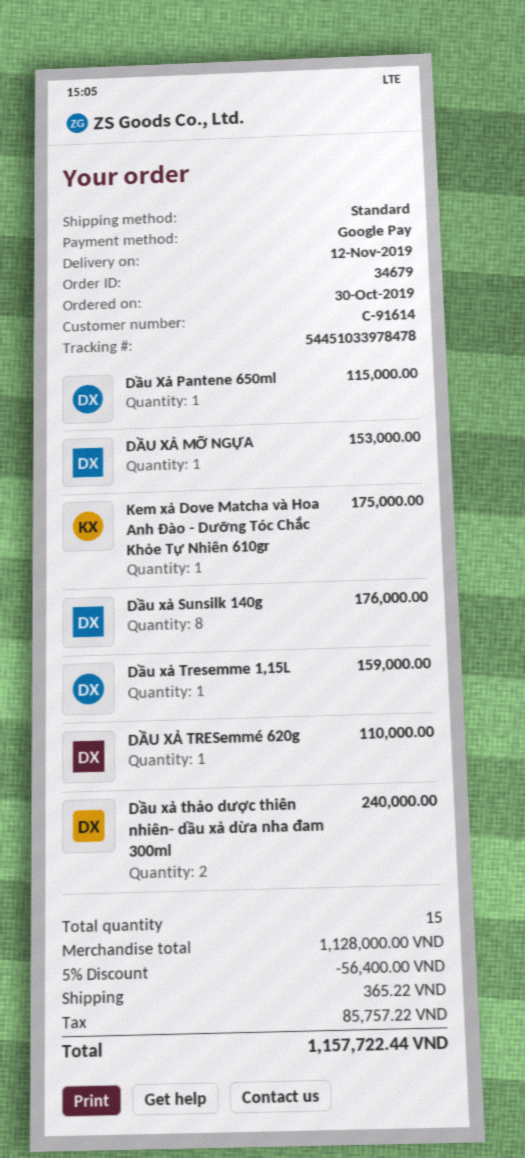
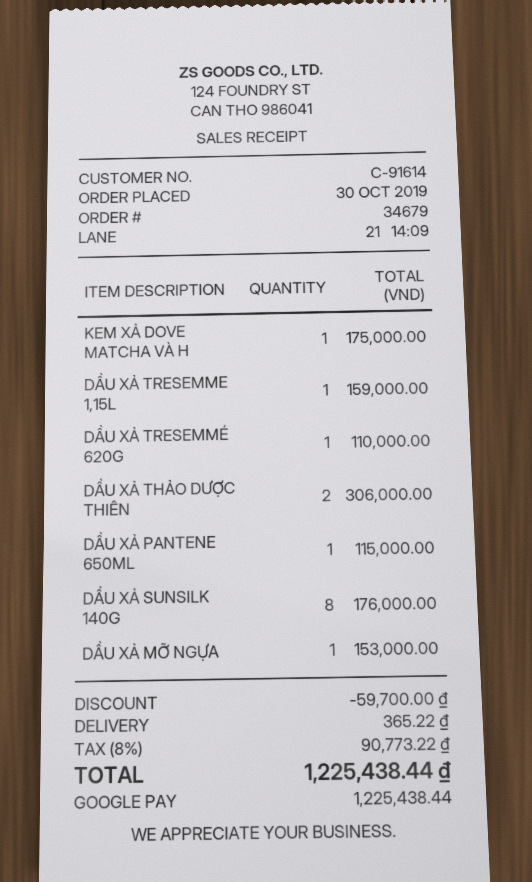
Dầu xả thảo dược thiên nhiên- dầu xả dừa nha đam 300ml: 2 for 240000.00 -> 2 for 306000.00
discount: 56400.00 -> 59700.00
tax: 85757.22 -> 90773.22
total: 1157722.44 -> 1225438.44

